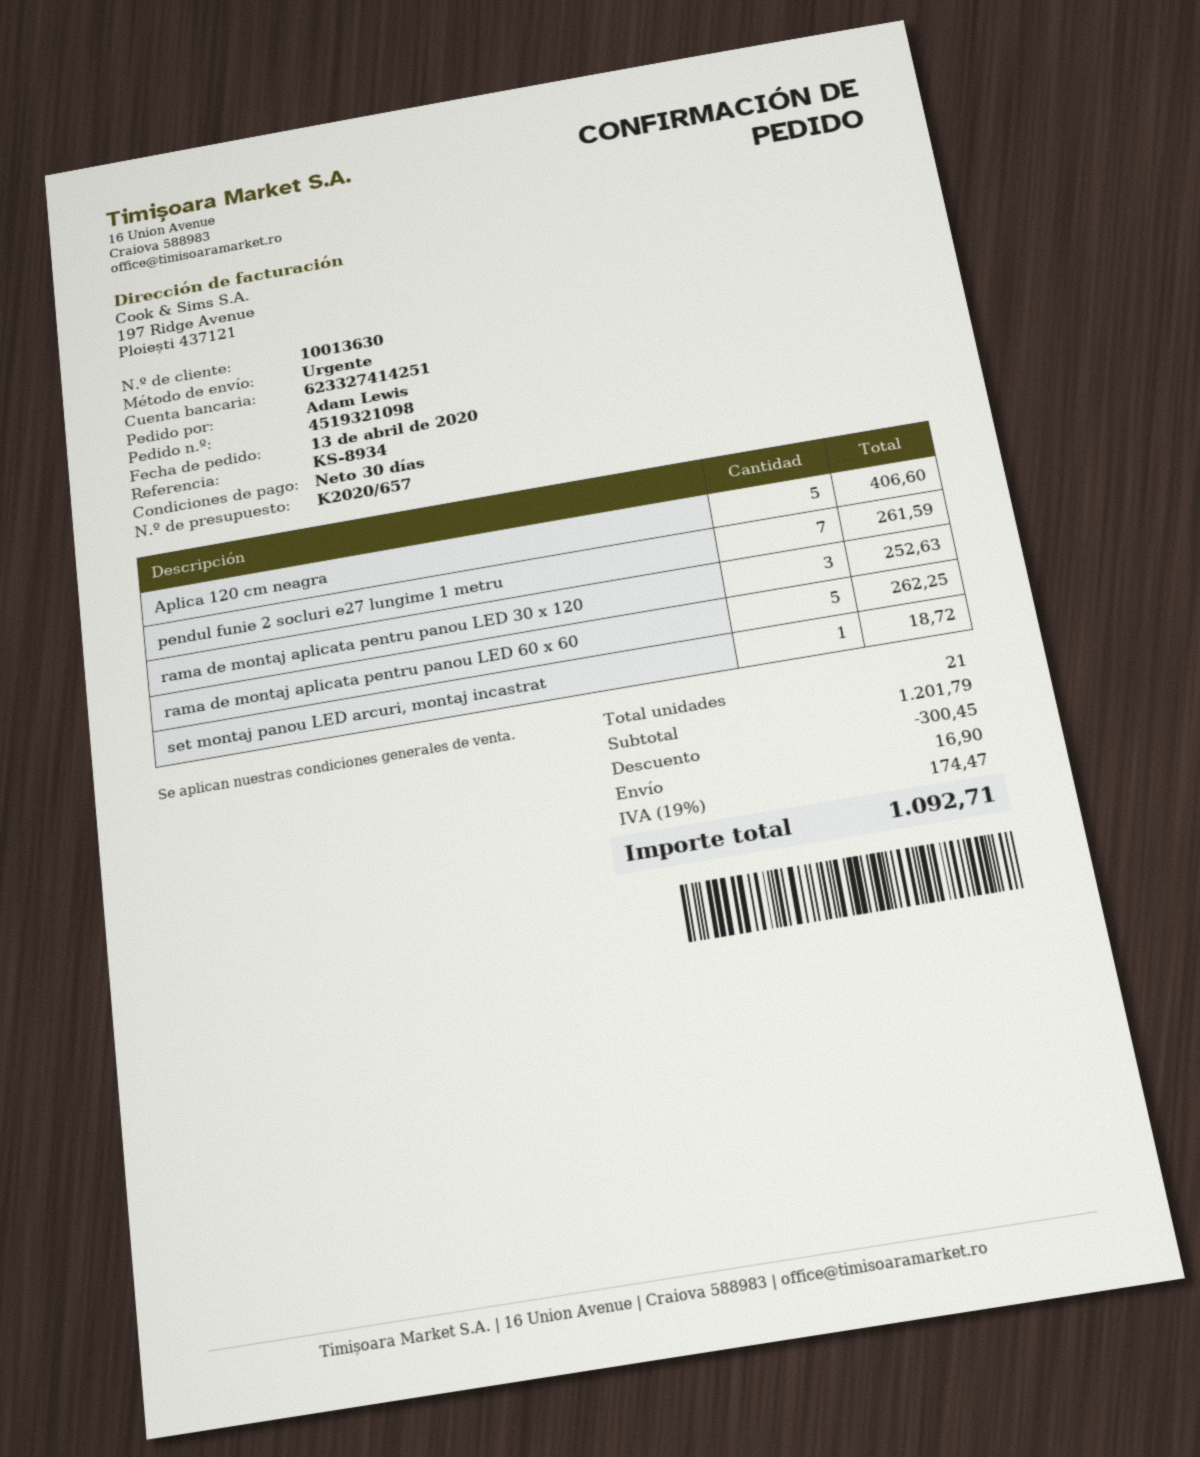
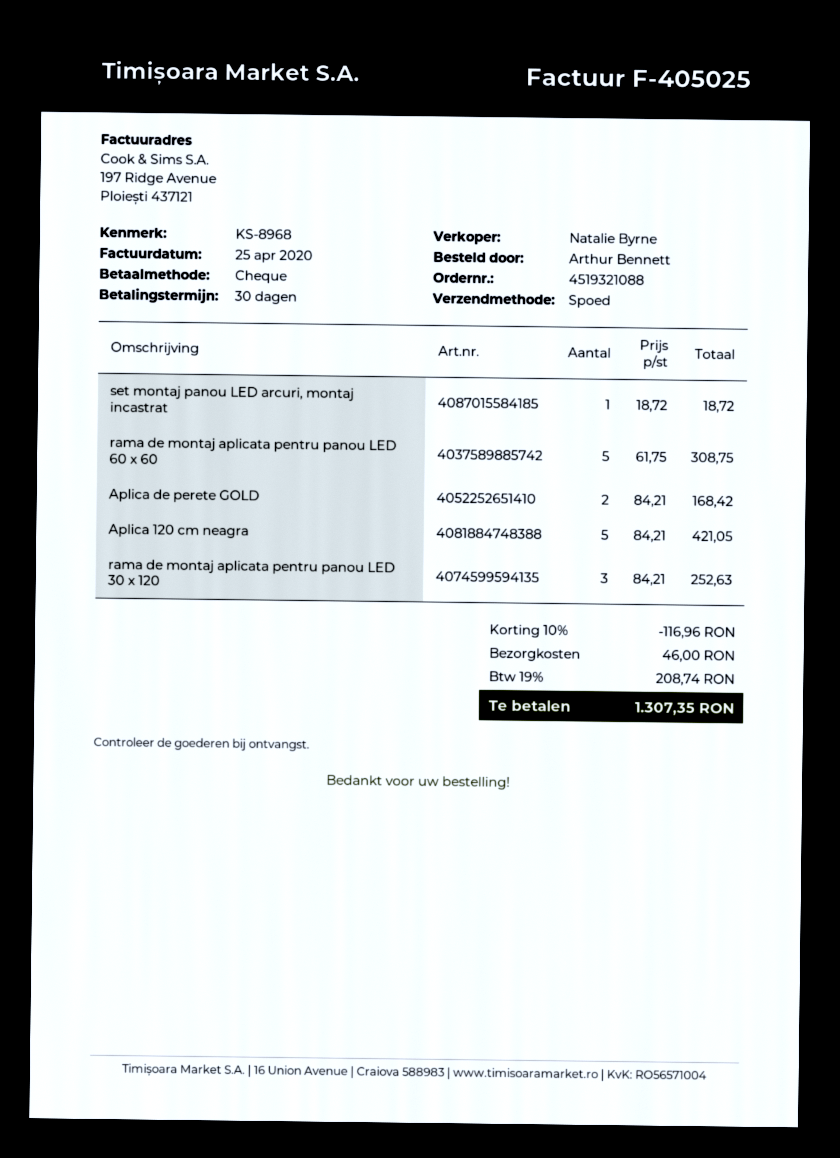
order number: 4519321098 -> 4519321088
reference: KS-8934 -> KS-8968
ordered by: Adam Lewis -> Arthur Bennett
Aplica 120 cm neagra: 5 for 406.60 -> 5 for 421.05
pendul funie 2 socluri e27 lungime 1 metru: 7 for 261.59 -> none
rama de montaj aplicata pentru panou LED 60 x 60: 5 for 262.25 -> 5 for 308.75
Aplica de perete GOLD: none -> 2 for 168.42
discount: 300.45 -> 116.96
shipping: 16.90 -> 46.00
tax: 19% = 174.47 -> 19% = 208.74
total: 1092.71 -> 1307.35

